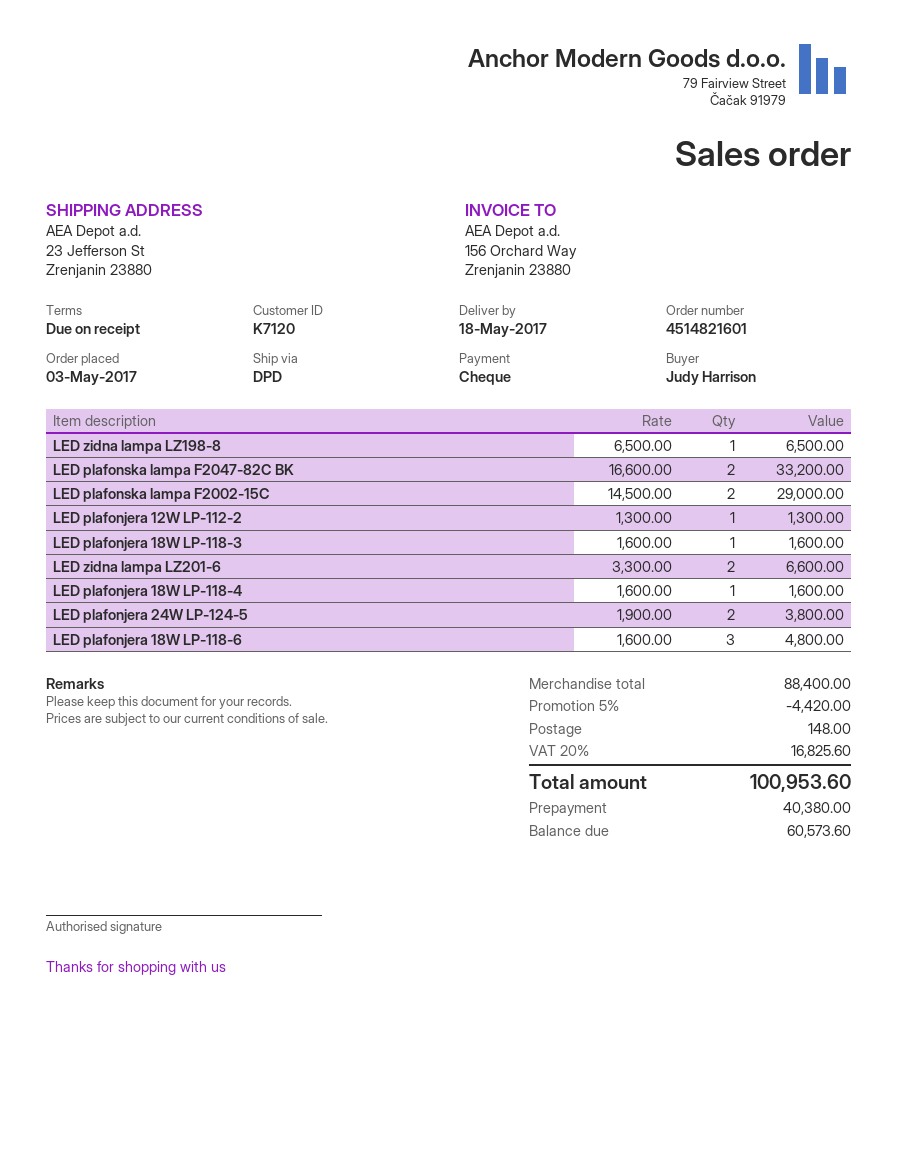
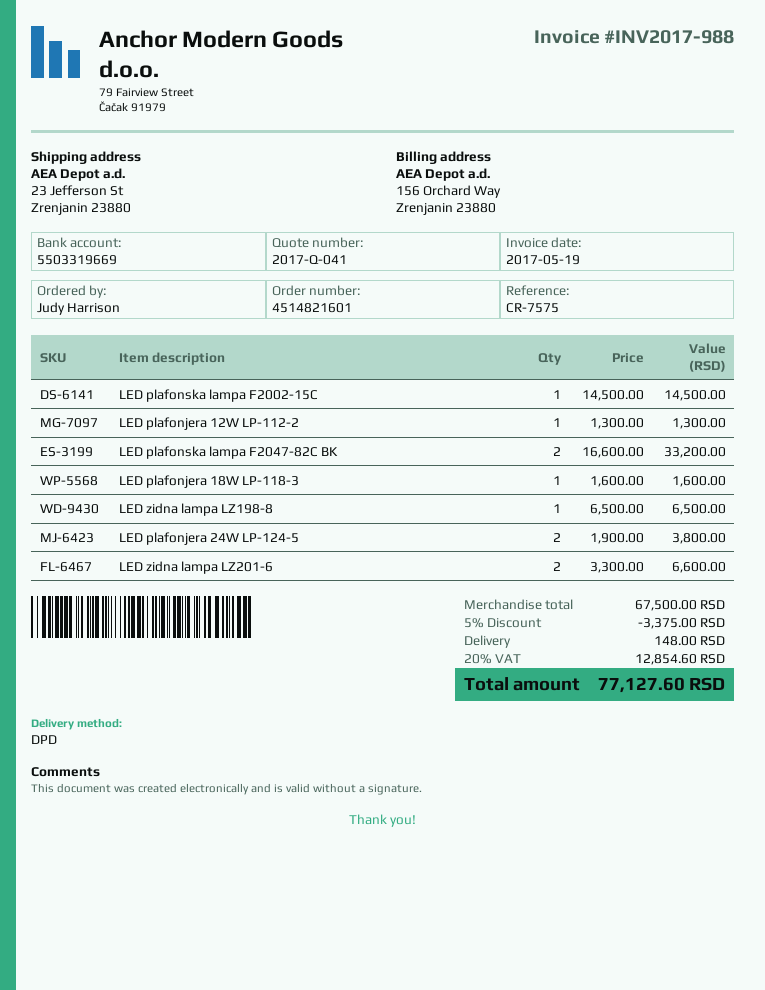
LED plafonska lampa F2002-15C: 2 x 14500.00 = 29000.00 -> 1 x 14500.00 = 14500.00
LED plafonjera 18W LP-118-4: 1 x 1600.00 = 1600.00 -> none
LED plafonjera 18W LP-118-6: 3 x 1600.00 = 4800.00 -> none
subtotal: 88400.00 -> 67500.00
discount: 5% = 4420.00 -> 5% = 3375.00
tax: 20% = 16825.60 -> 20% = 12854.60
total: 100953.60 -> 77127.60

